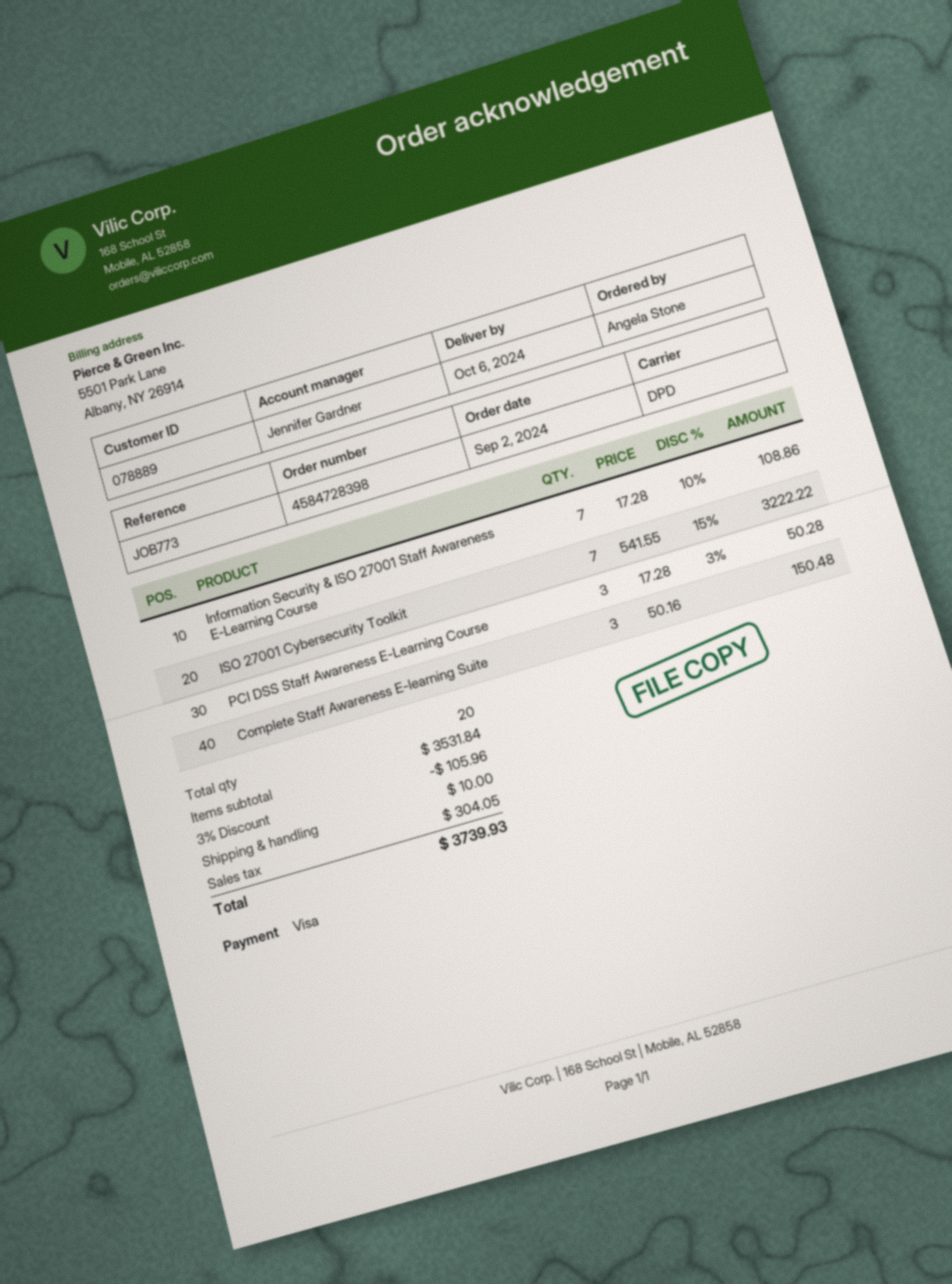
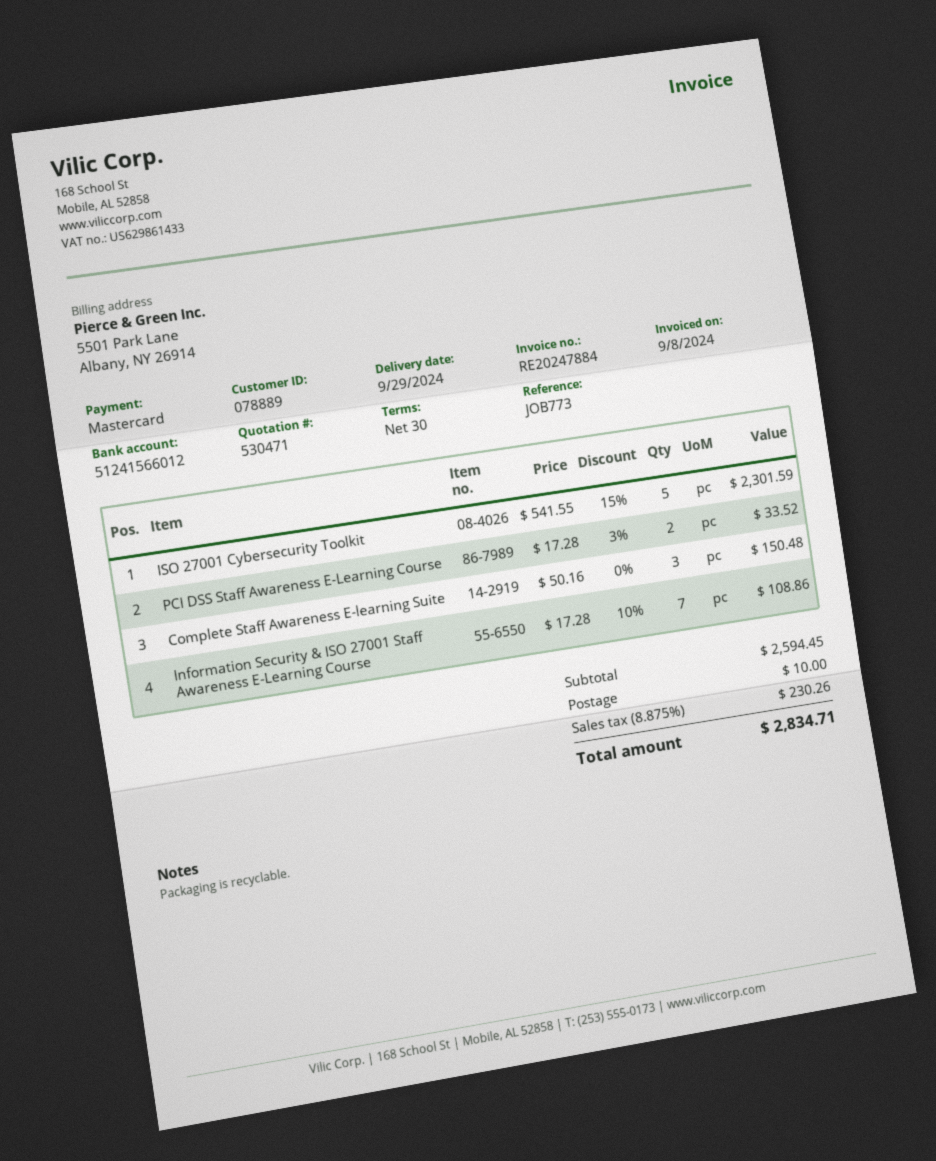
delivery date: 2024-10-06 -> 2024-09-29
payment method: Visa -> Mastercard
ISO 27001 Cybersecurity Toolkit: 7 x 541.55 - 15% = 3222.22 -> 5 x 541.55 - 15% = 2301.59
PCI DSS Staff Awareness E-Learning Course: 3 x 17.28 - 3% = 50.28 -> 2 x 17.28 - 3% = 33.52
subtotal: 3531.84 -> 2594.45
discount: 3% = 105.96 -> none
tax: 304.05 -> 230.26
total: 3739.93 -> 2834.71

